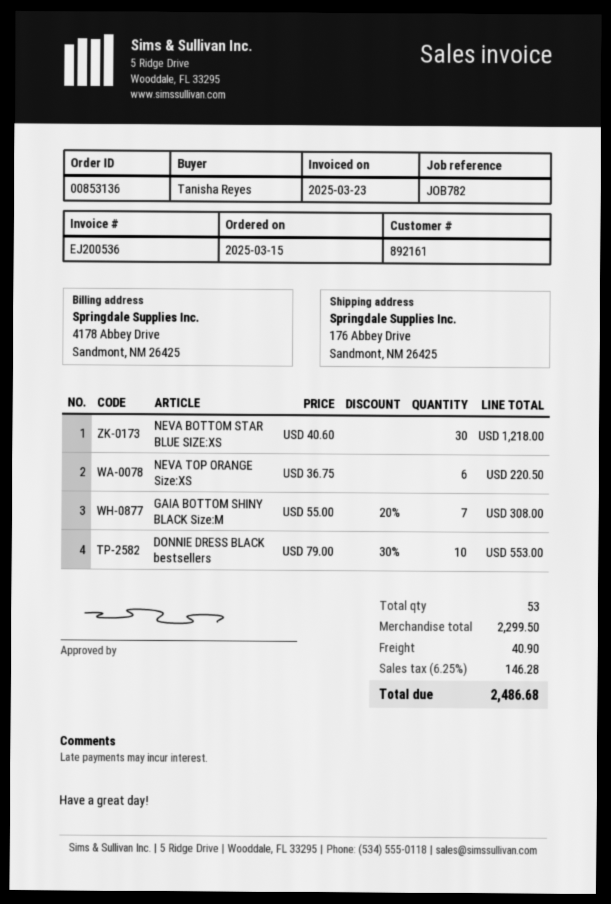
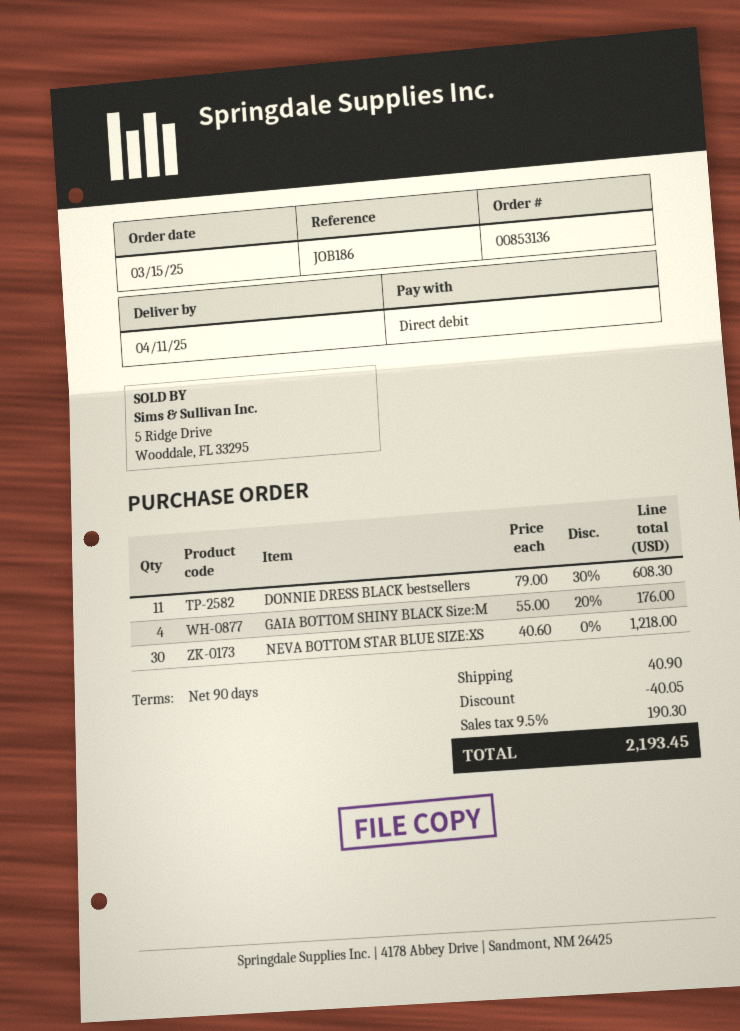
reference: JOB782 -> JOB186
NEVA TOP ORANGE Size:XS: 6 x 36.75 = 220.50 -> none
GAIA BOTTOM SHINY BLACK Size:M: 7 x 55.00 - 20% = 308.00 -> 4 x 55.00 - 20% = 176.00
DONNIE DRESS BLACK bestsellers: 10 x 79.00 - 30% = 553.00 -> 11 x 79.00 - 30% = 608.30
discount: none -> 40.05
tax: 6.25% = 146.28 -> 9.5% = 190.30
total: 2486.68 -> 2193.45

